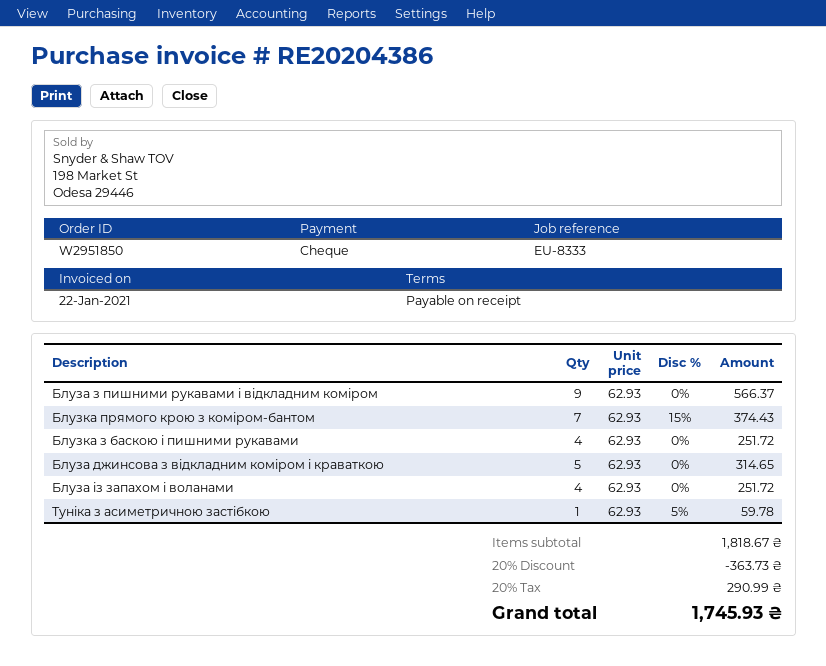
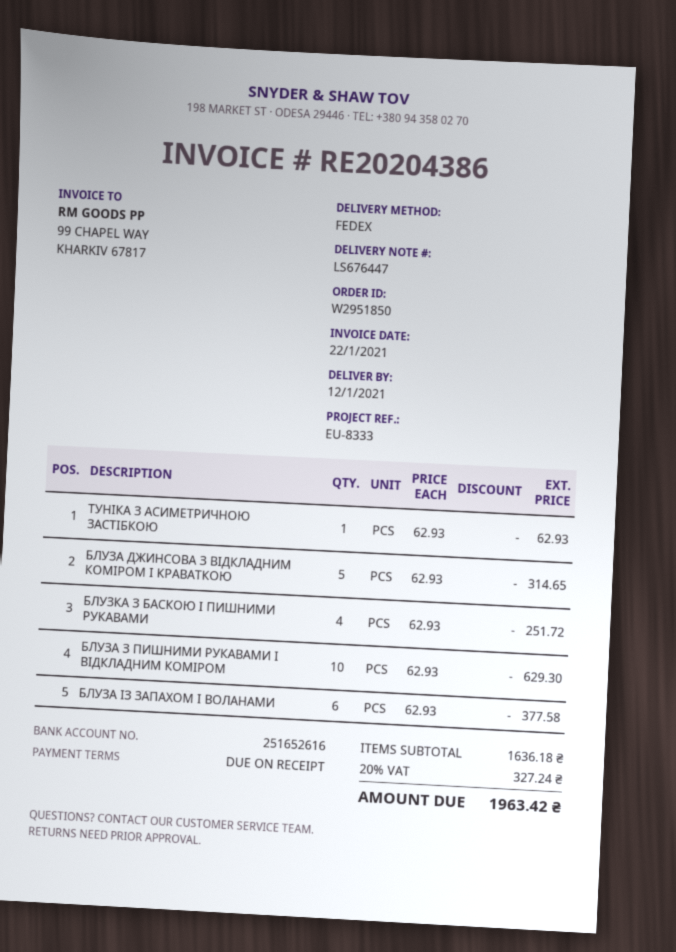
Блуза з пишними рукавами і відкладним коміром: 9 x 62.93 = 566.37 -> 10 x 62.93 = 629.30
Блузка прямого крою з коміром-бантом: 7 x 62.93 - 15% = 374.43 -> none
Блуза із запахом і воланами: 4 x 62.93 = 251.72 -> 6 x 62.93 = 377.58
Туніка з асиметричною застібкою: 1 x 62.93 - 5% = 59.78 -> 1 x 62.93 = 62.93
subtotal: 1818.67 -> 1636.18
discount: 20% = 363.73 -> none
tax: 20% = 290.99 -> 20% = 327.24
total: 1745.93 -> 1963.42

